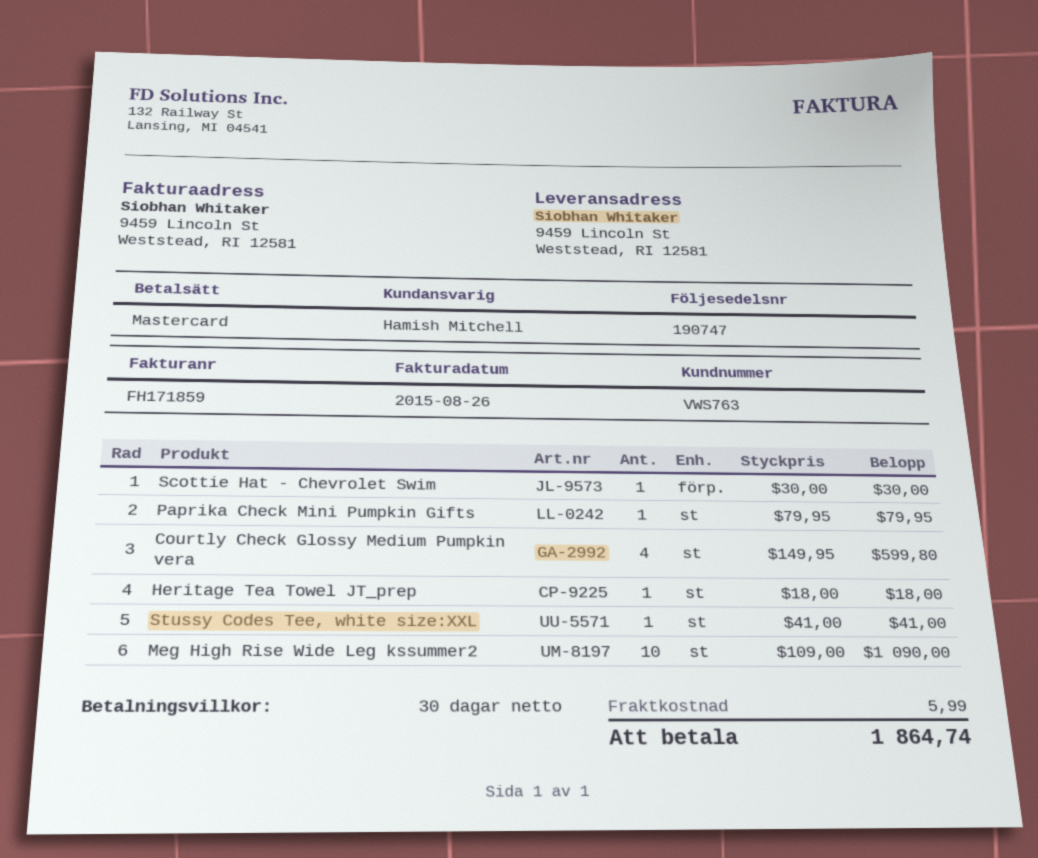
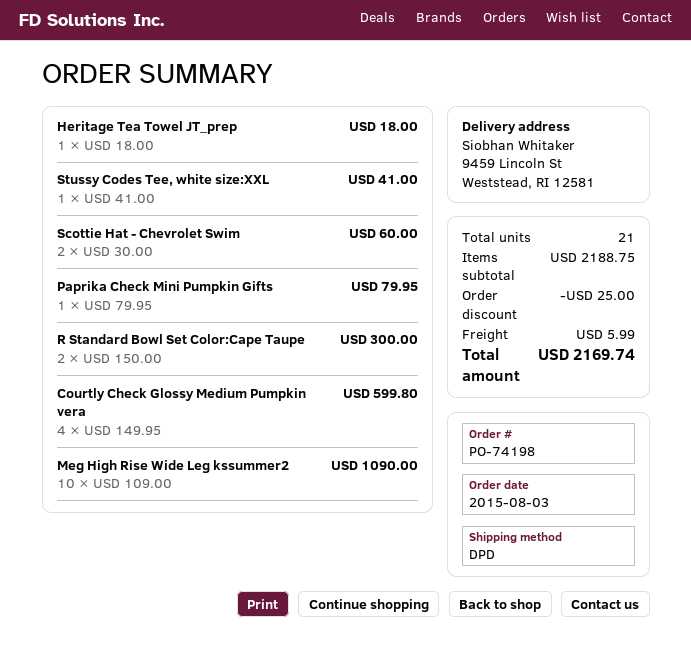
Scottie Hat - Chevrolet Swim: 1 x 30.00 = 30.00 -> 2 x 30.00 = 60.00
R Standard Bowl Set Color:Cape Taupe: none -> 2 x 150.00 = 300.00
discount: none -> 25.00
total: 1864.74 -> 2169.74

